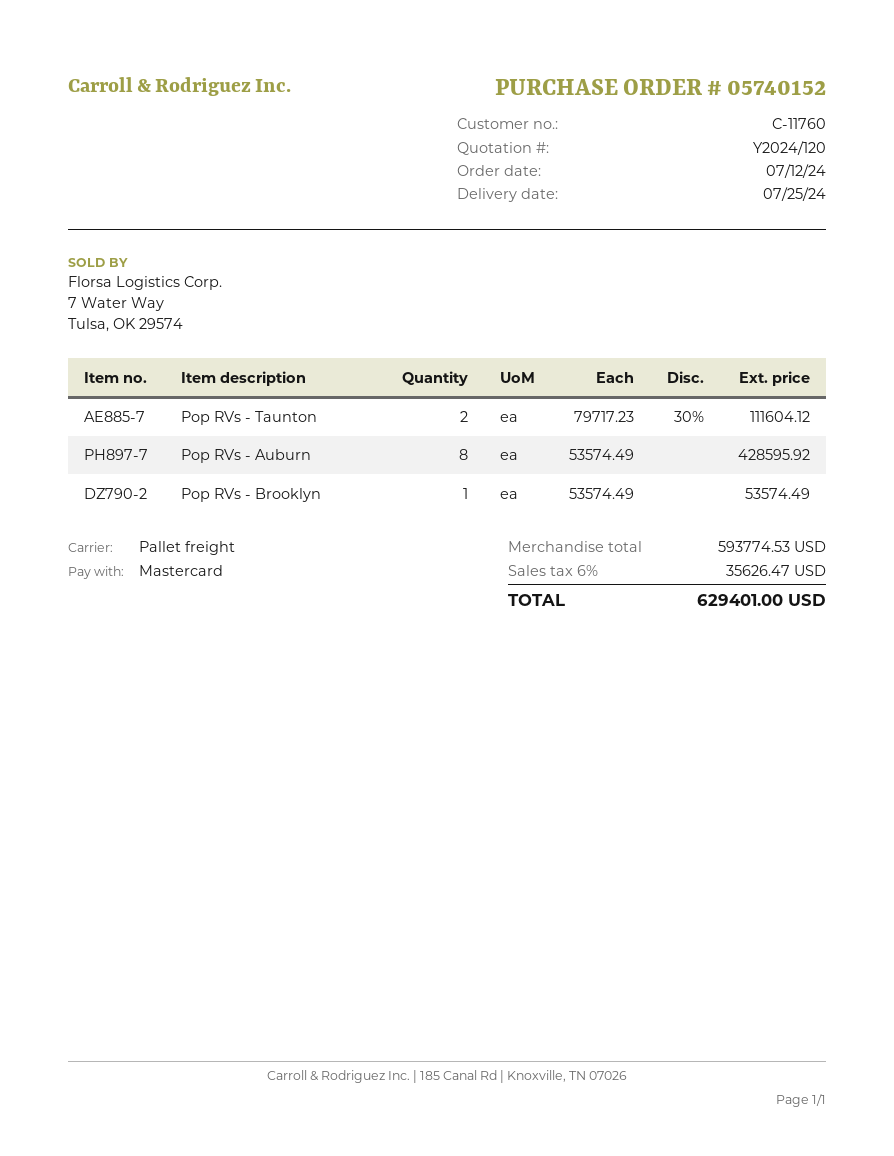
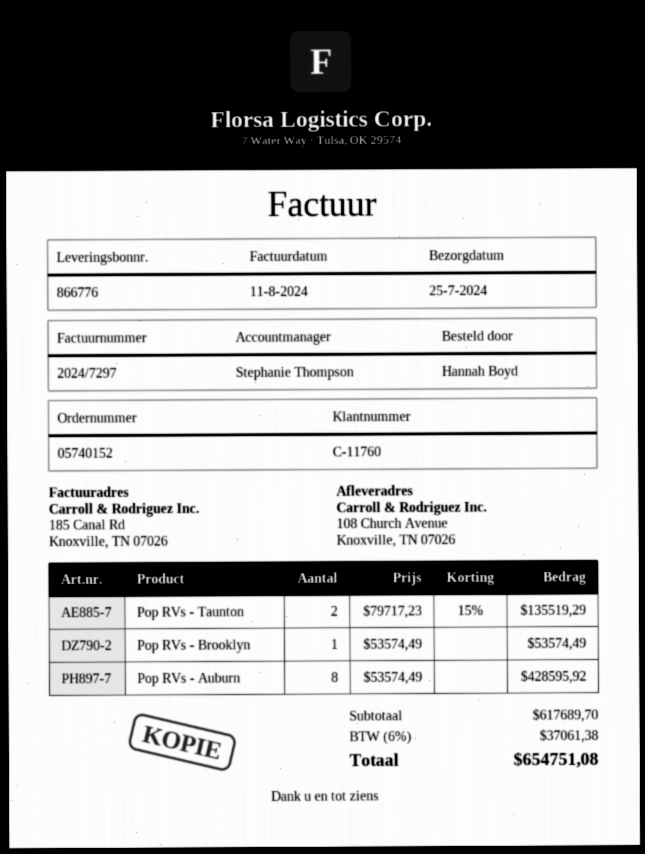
Pop RVs - Taunton: 2 x 79717.23 - 30% = 111604.12 -> 2 x 79717.23 - 15% = 135519.29
subtotal: 593774.53 -> 617689.70
tax: 6% = 35626.47 -> 6% = 37061.38
total: 629401.00 -> 654751.08

